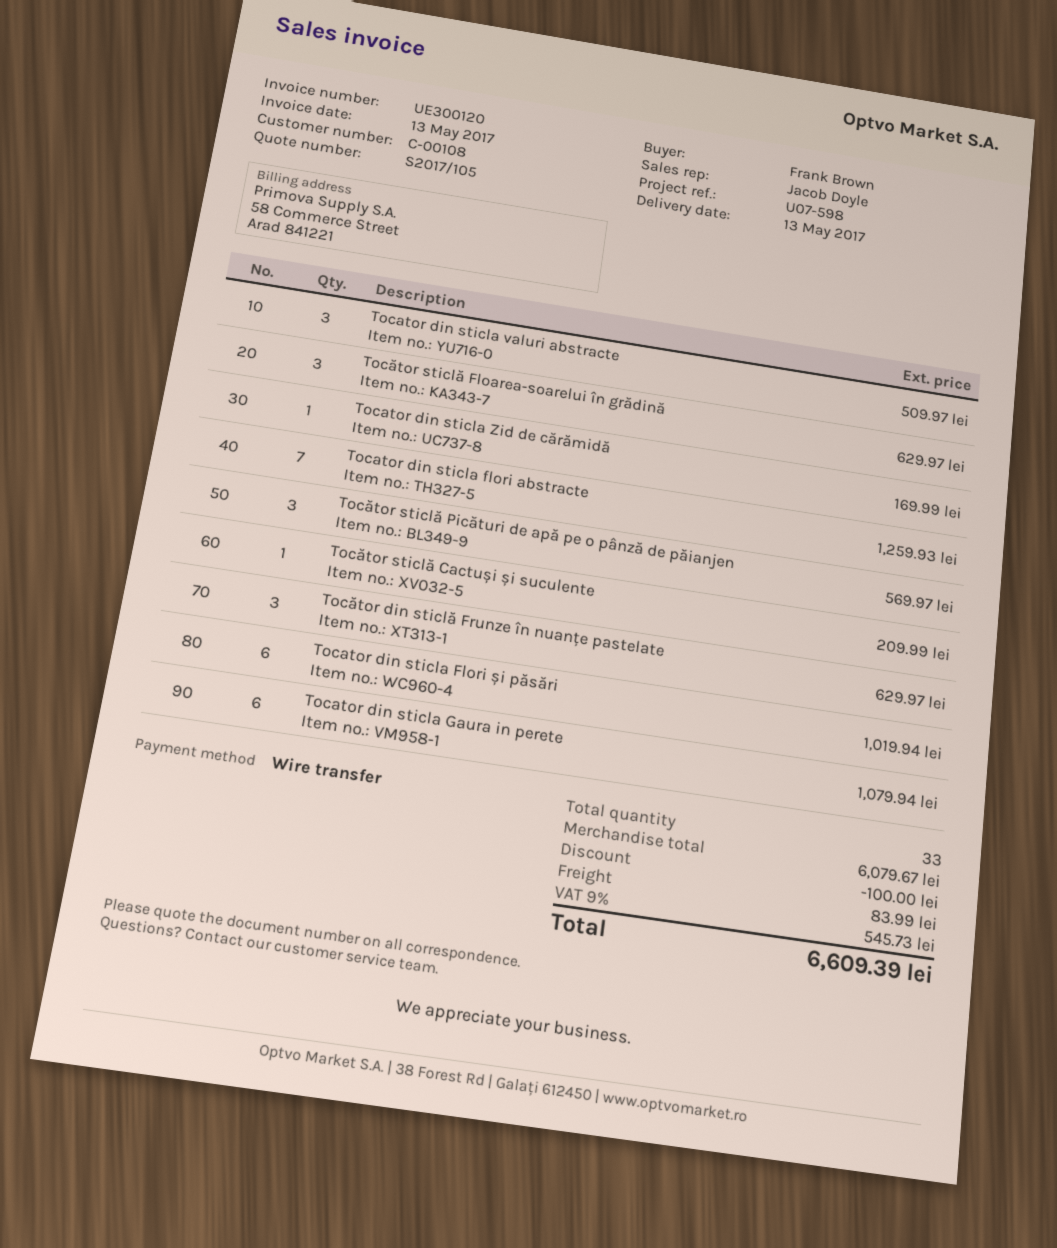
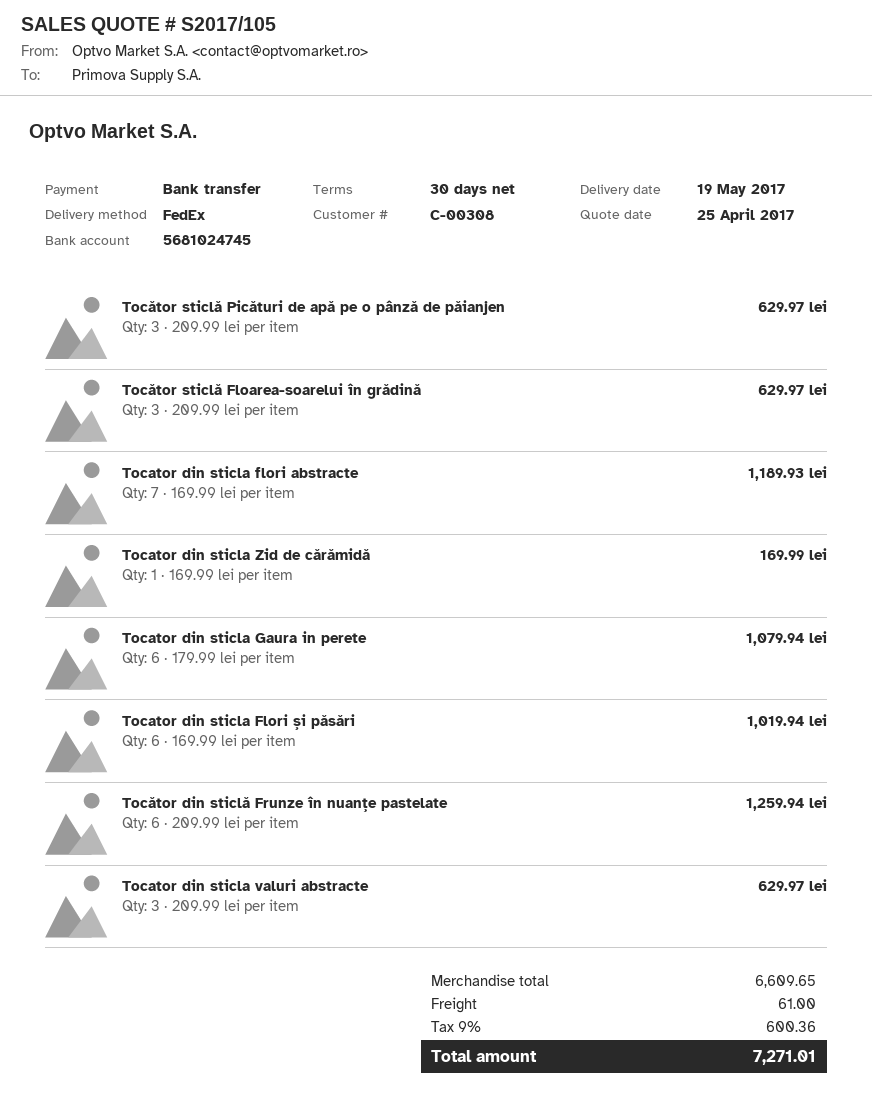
delivery date: 2017-05-13 -> 2017-05-19
customer number: C-00108 -> C-00308
Tocator din sticla valuri abstracte: 3 for 509.97 -> 3 for 629.97
Tocator din sticla flori abstracte: 7 for 1259.93 -> 7 for 1189.93
Tocător sticlă Picături de apă pe o pânză de păianjen: 3 for 569.97 -> 3 for 629.97
Tocător sticlă Cactuși și suculente: 1 for 209.99 -> none
Tocător din sticlă Frunze în nuanțe pastelate: 3 for 629.97 -> 6 for 1259.94
subtotal: 6079.67 -> 6609.65
discount: 100.00 -> none
shipping: 83.99 -> 61.00
tax: 9% = 545.73 -> 9% = 600.36
total: 6609.39 -> 7271.01

